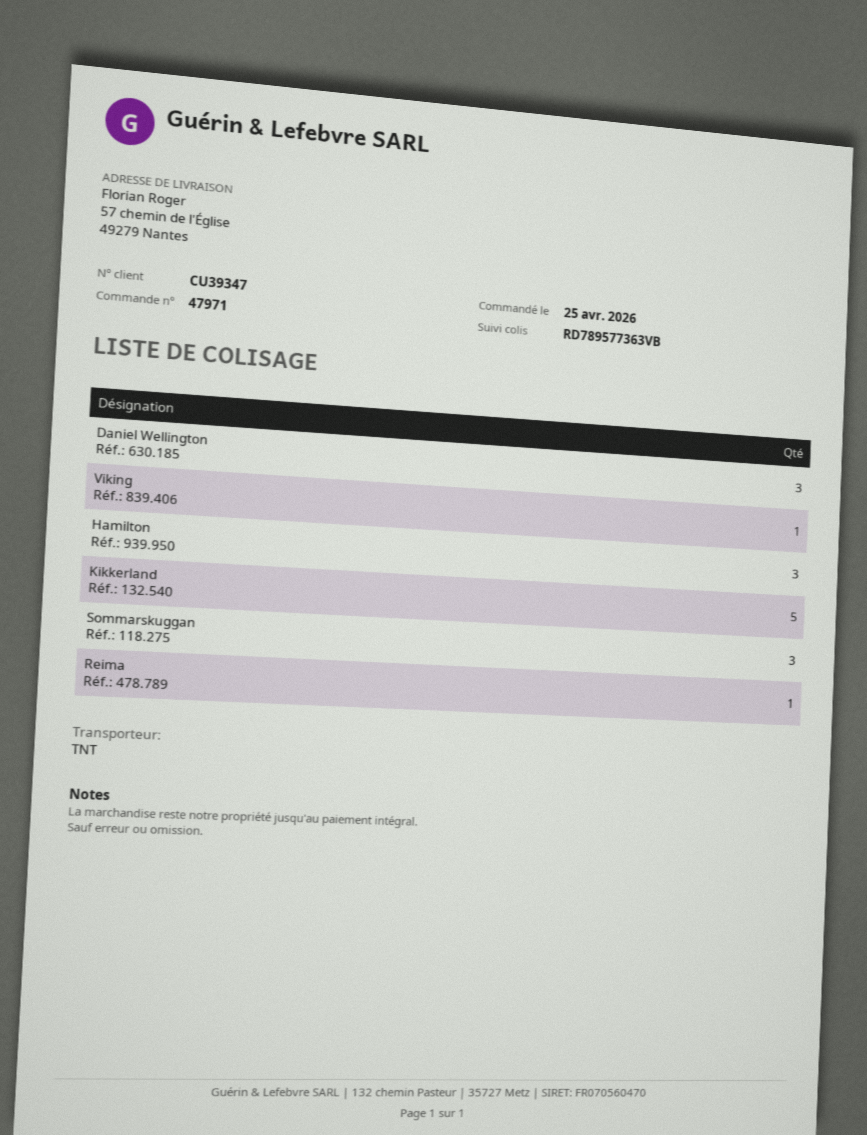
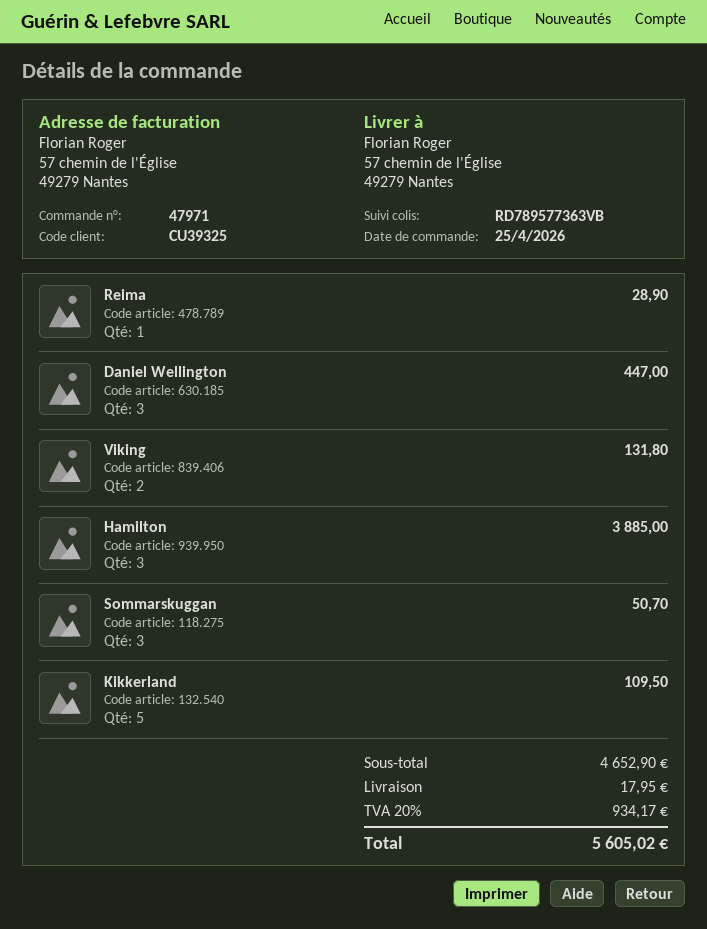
customer number: CU39347 -> CU39325
Viking: 1 -> 2

